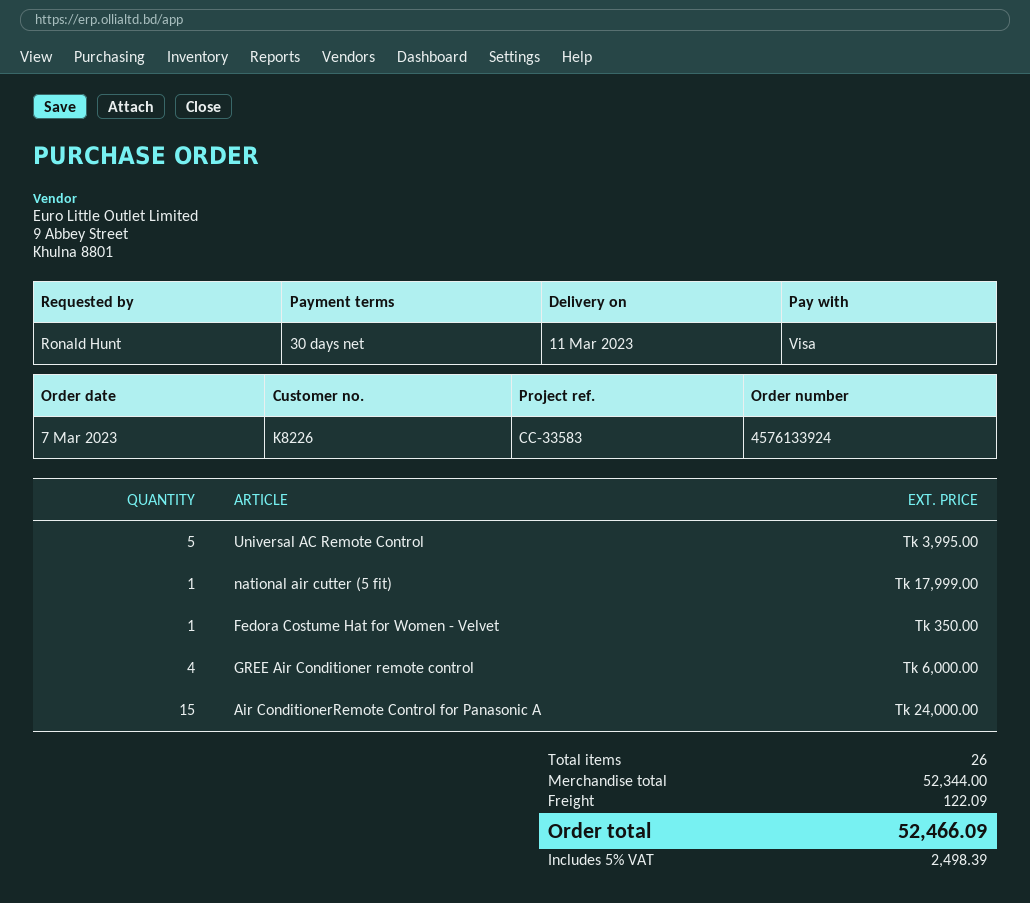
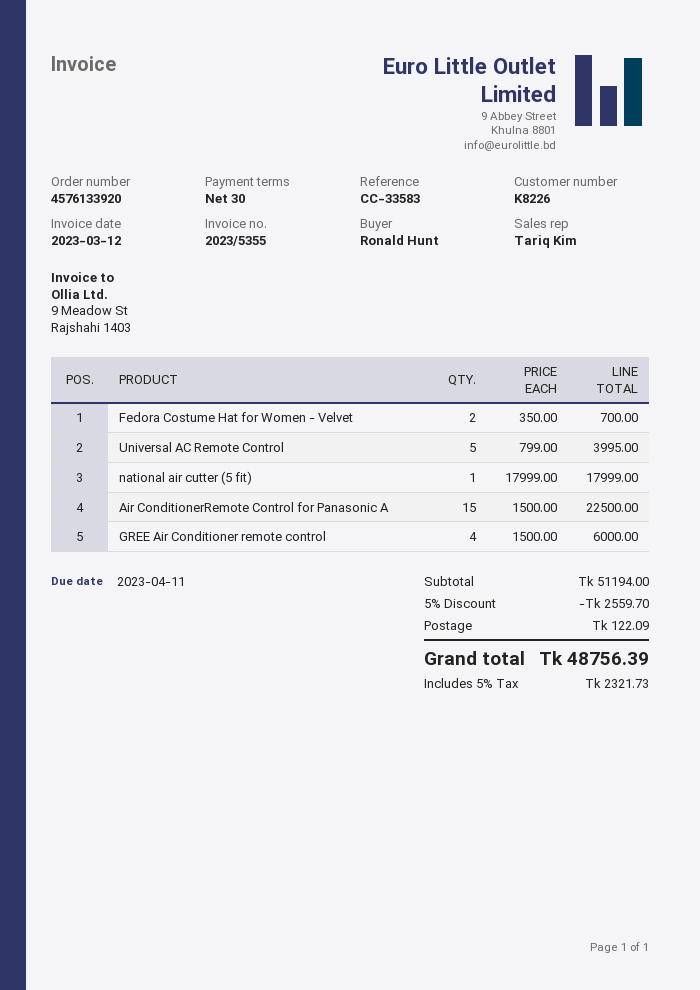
order number: 4576133924 -> 4576133920
Fedora Costume Hat for Women - Velvet: 1 for 350.00 -> 2 for 700.00
Air ConditionerRemote Control for Panasonic A: 15 for 24000.00 -> 15 for 22500.00
subtotal: 52344.00 -> 51194.00
discount: none -> 5% = 2559.70
tax: 5% = 2498.39 -> 5% = 2321.73
total: 52466.09 -> 48756.39

